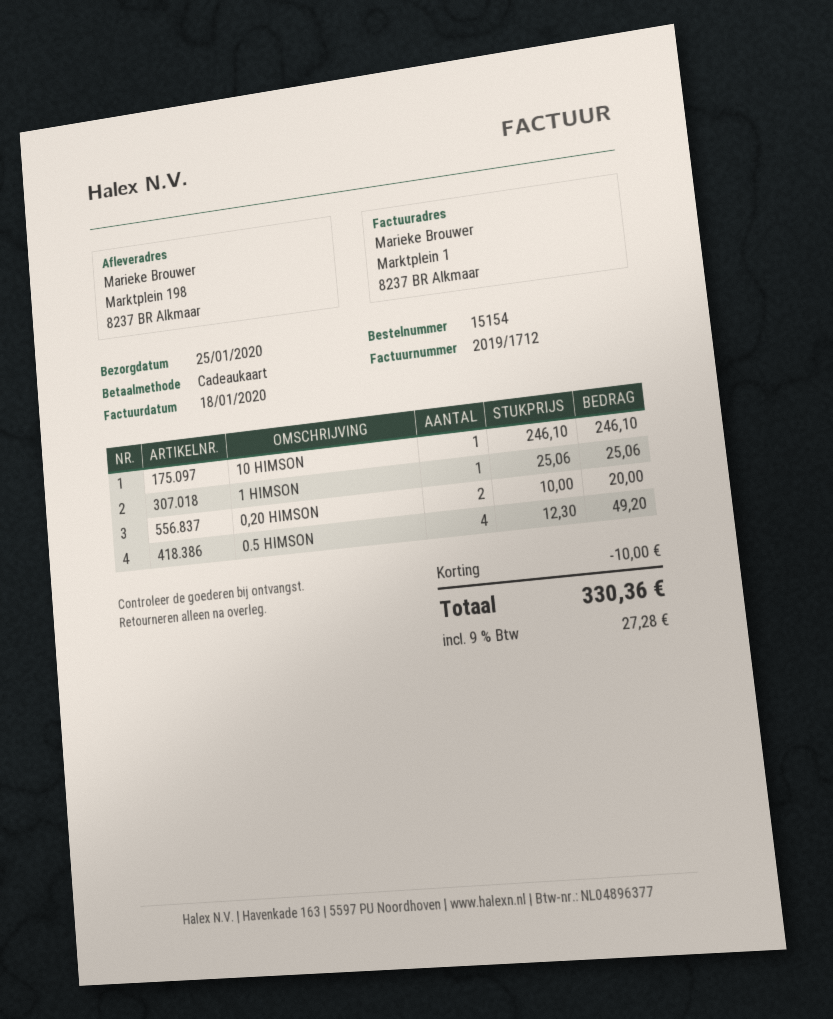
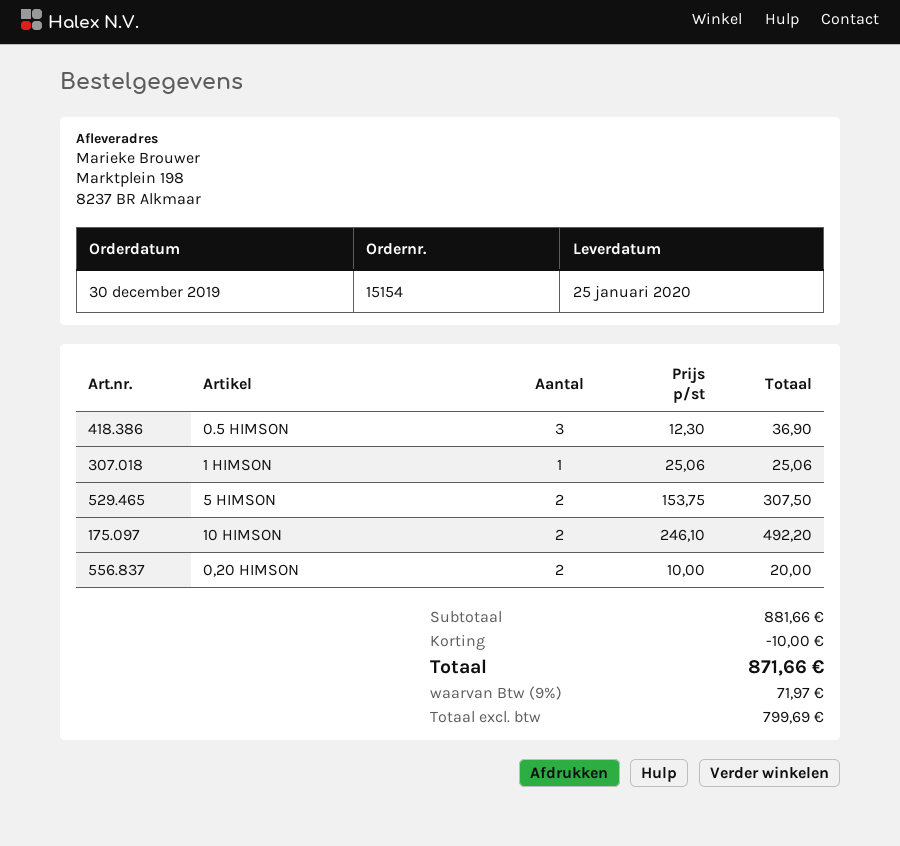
10 HIMSON: 1 x 246.10 = 246.10 -> 2 x 246.10 = 492.20
0.5 HIMSON: 4 x 12.30 = 49.20 -> 3 x 12.30 = 36.90
5 HIMSON: none -> 2 x 153.75 = 307.50
tax: 9% = 27.28 -> 9% = 71.97
total: 330.36 -> 871.66

